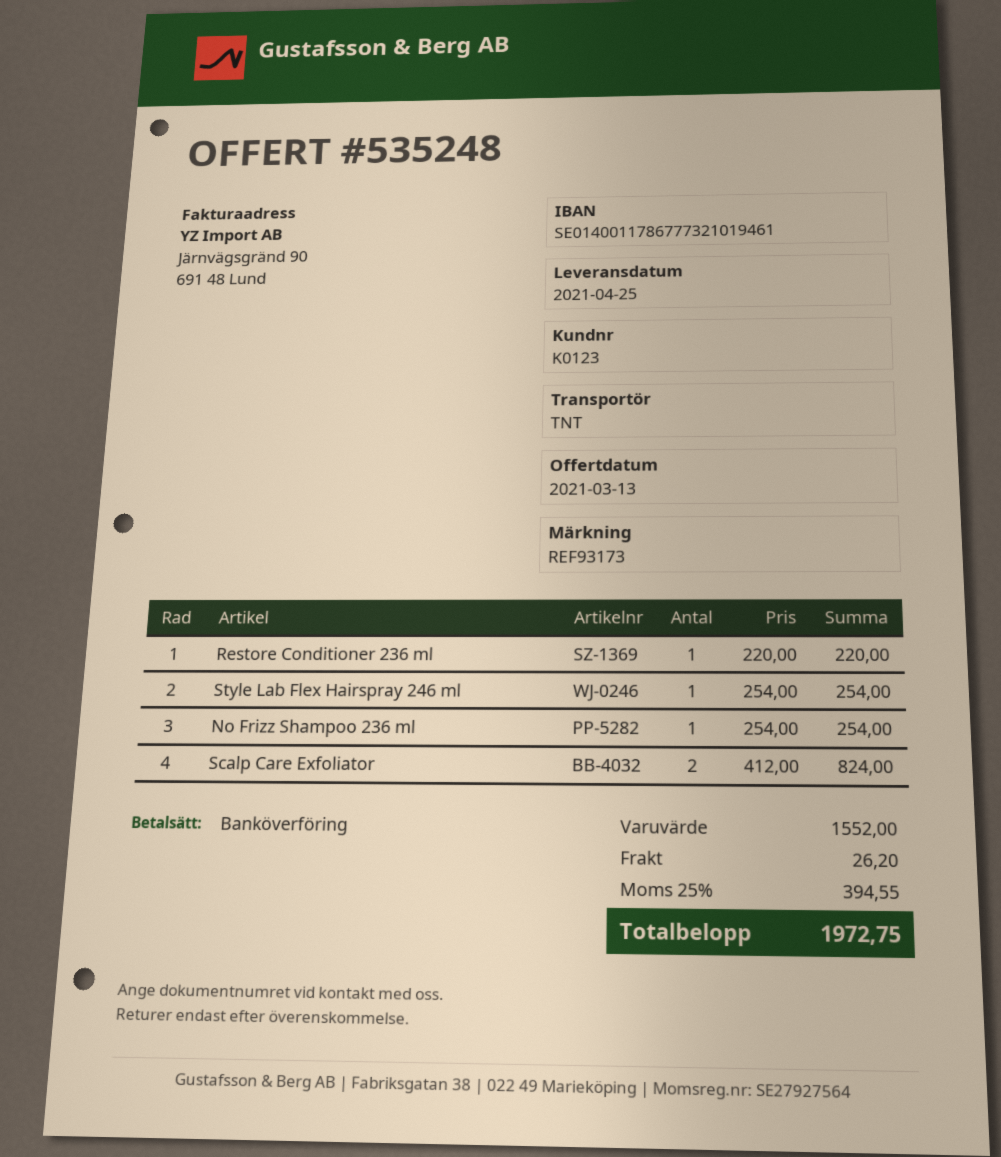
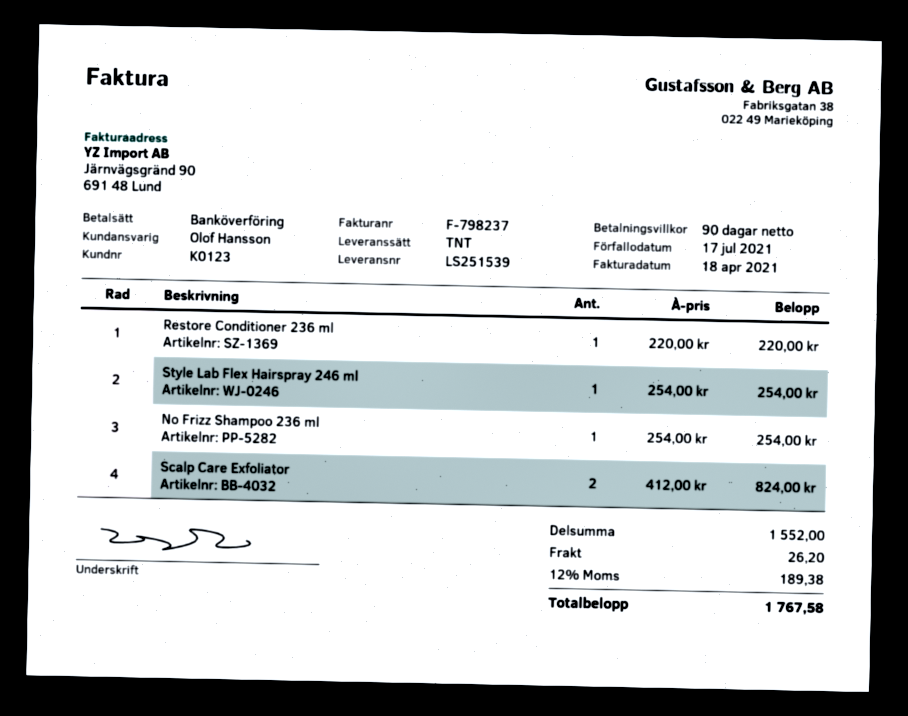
tax: 25% = 394.55 -> 12% = 189.38
total: 1972.75 -> 1767.58

